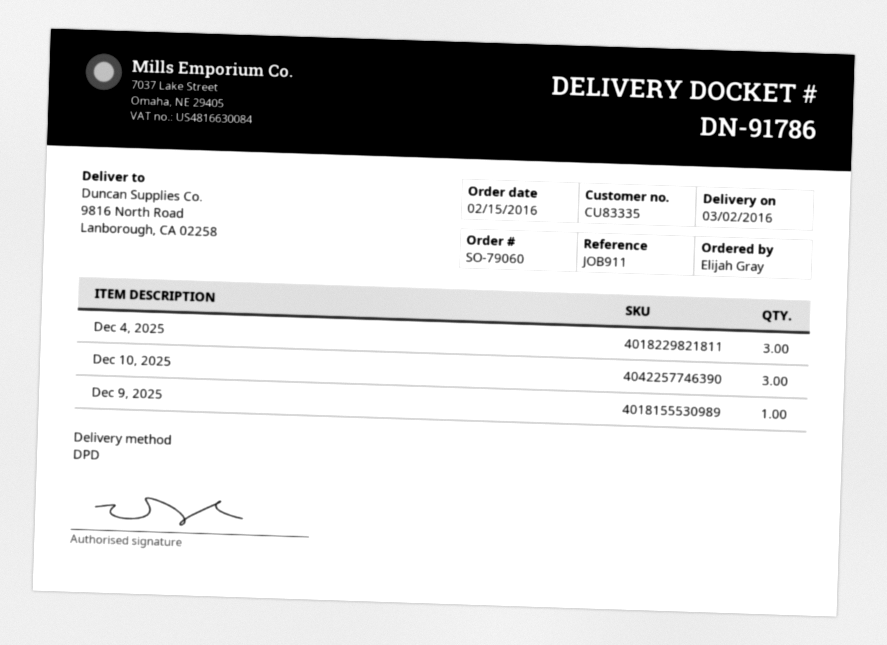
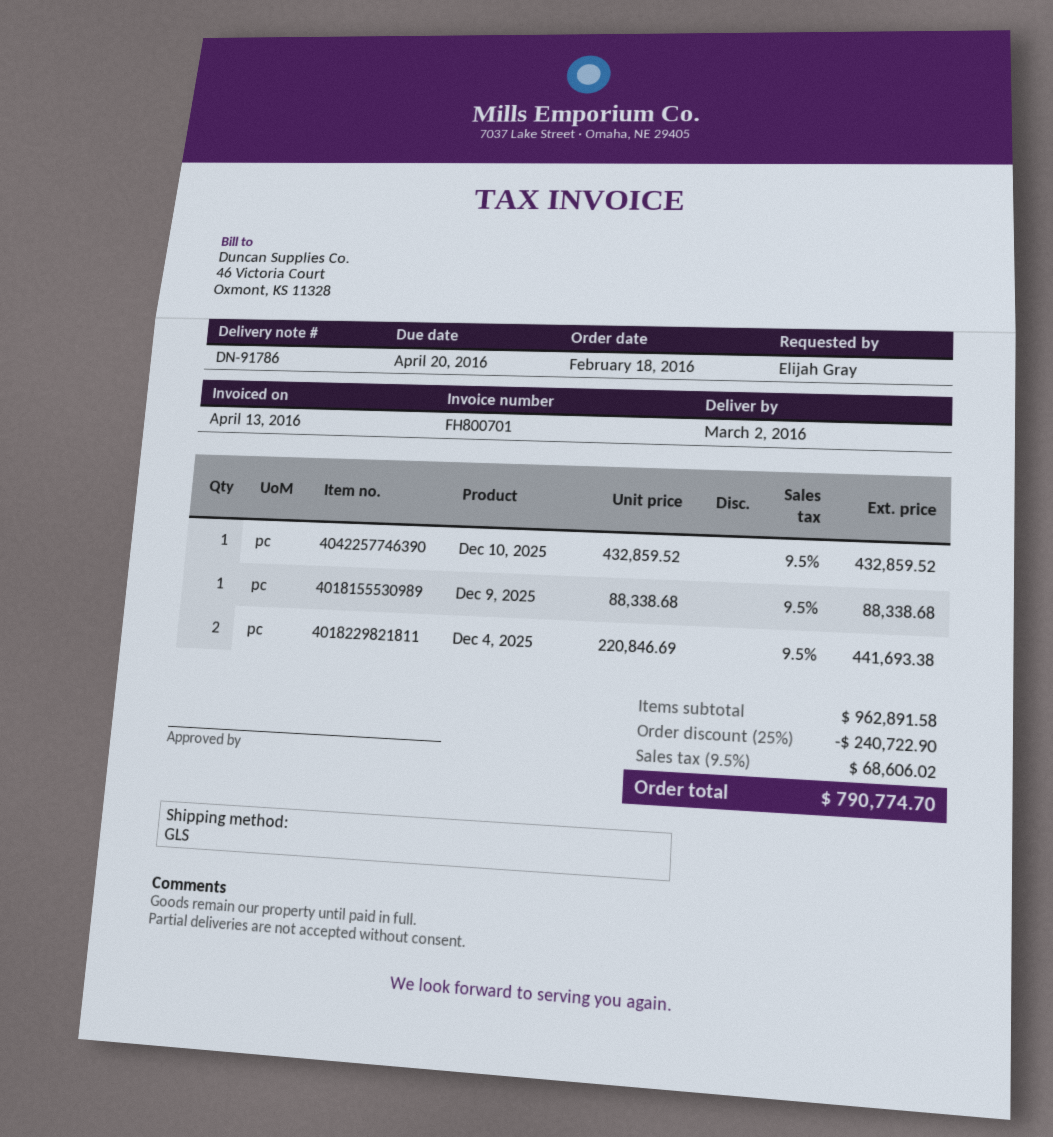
order date: 2016-02-15 -> 2016-02-18
shipping method: DPD -> GLS
Dec 4, 2025: 3 -> 2
Dec 10, 2025: 3 -> 1

